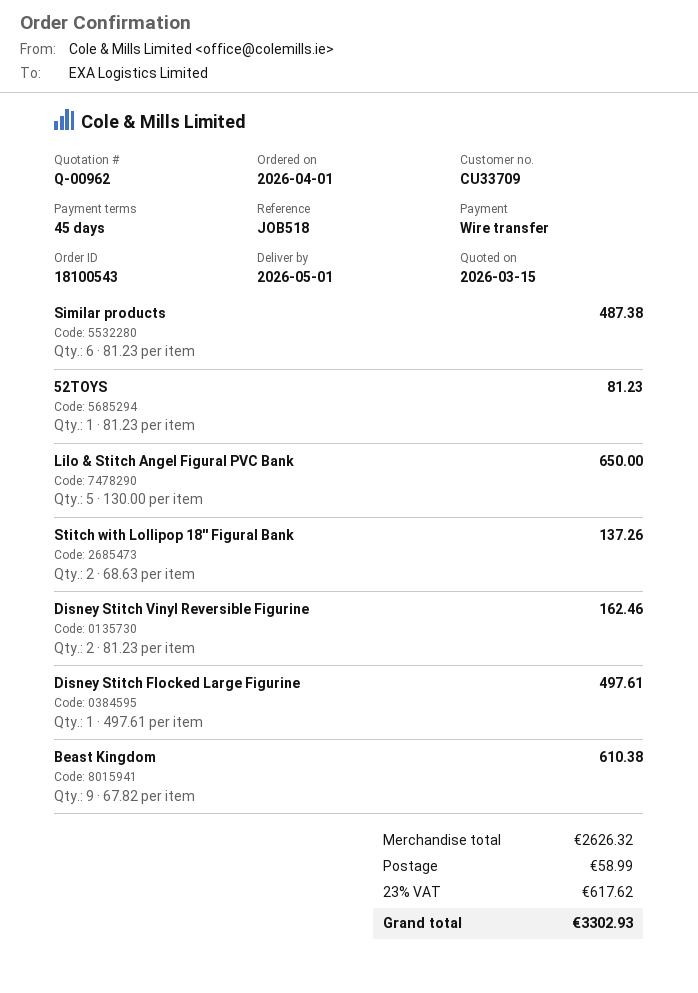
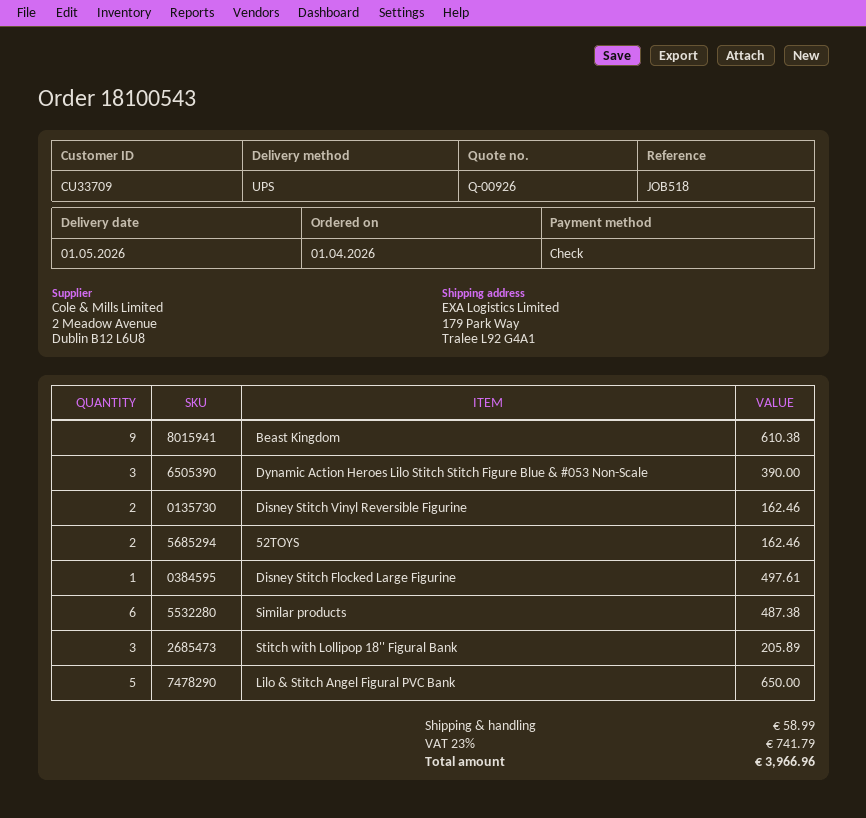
quote number: Q-00962 -> Q-00926
payment method: bank transfer -> cheque
52TOYS: 1 for 81.23 -> 2 for 162.46
Stitch with Lollipop 18'' Figural Bank: 2 for 137.26 -> 3 for 205.89
Dynamic Action Heroes Lilo Stitch Stitch Figure Blue & #053 Non-Scale: none -> 3 for 390.00
tax: 23% = 617.62 -> 23% = 741.79
total: 3302.93 -> 3966.96

